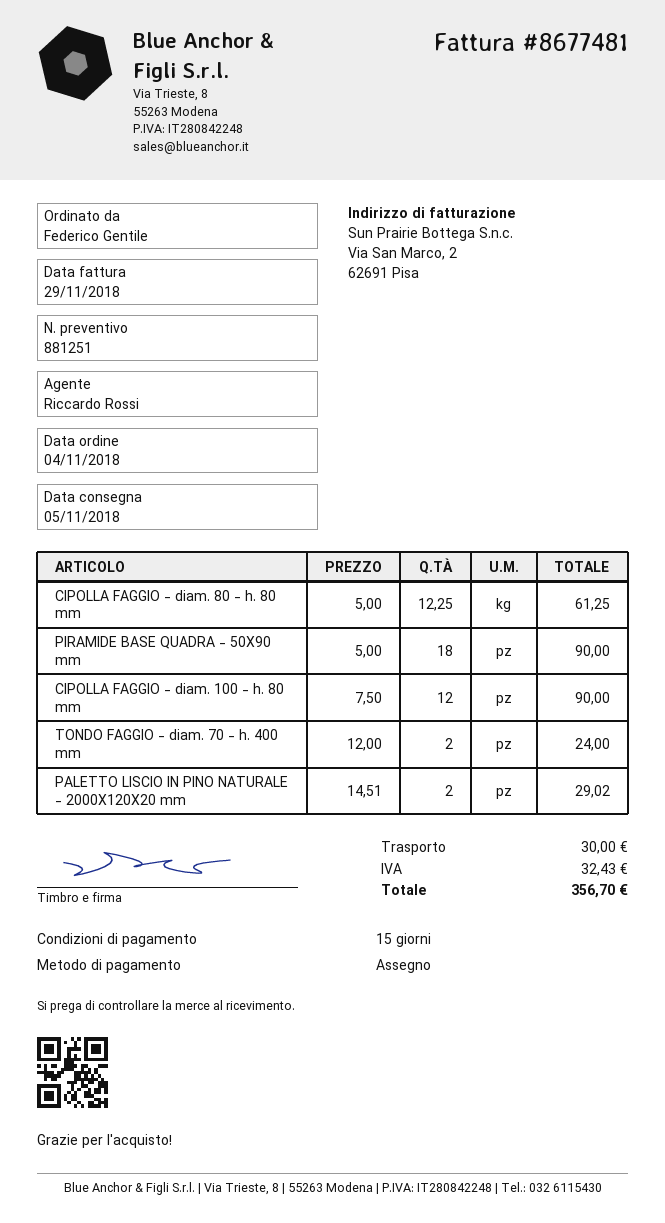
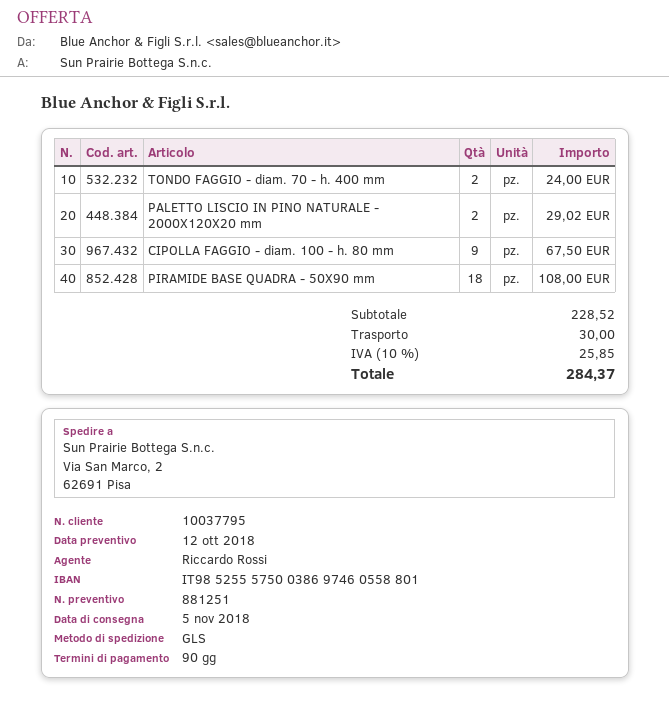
payment terms: 15 days -> 90 days
CIPOLLA FAGGIO - diam. 80 - h. 80 mm: 12.25 for 61.25 -> none
PIRAMIDE BASE QUADRA - 50X90 mm: 18 for 90.00 -> 18 for 108.00
CIPOLLA FAGGIO - diam. 100 - h. 80 mm: 12 for 90.00 -> 9 for 67.50
tax: 32.43 -> 25.85
total: 356.70 -> 284.37

